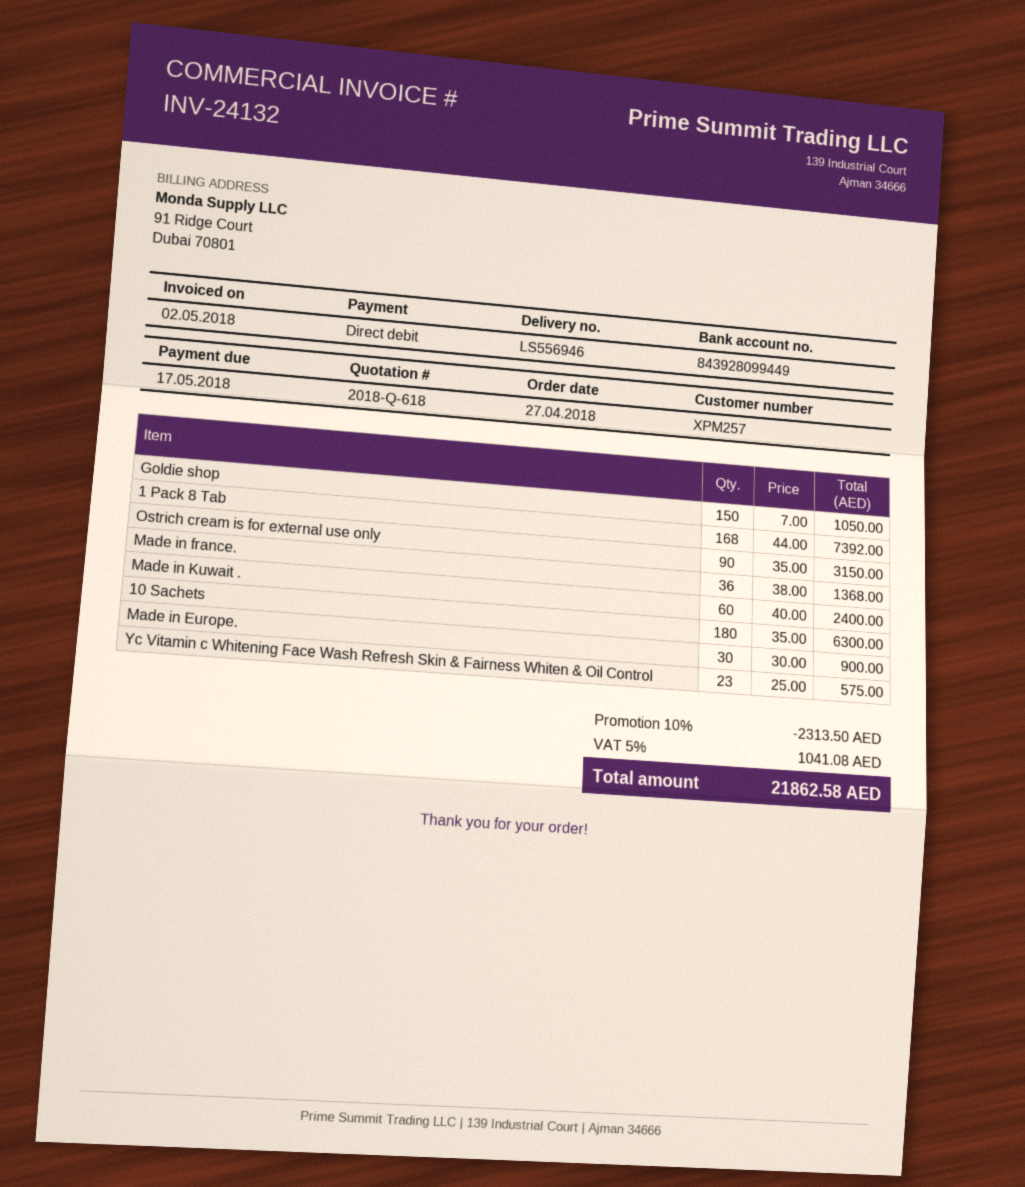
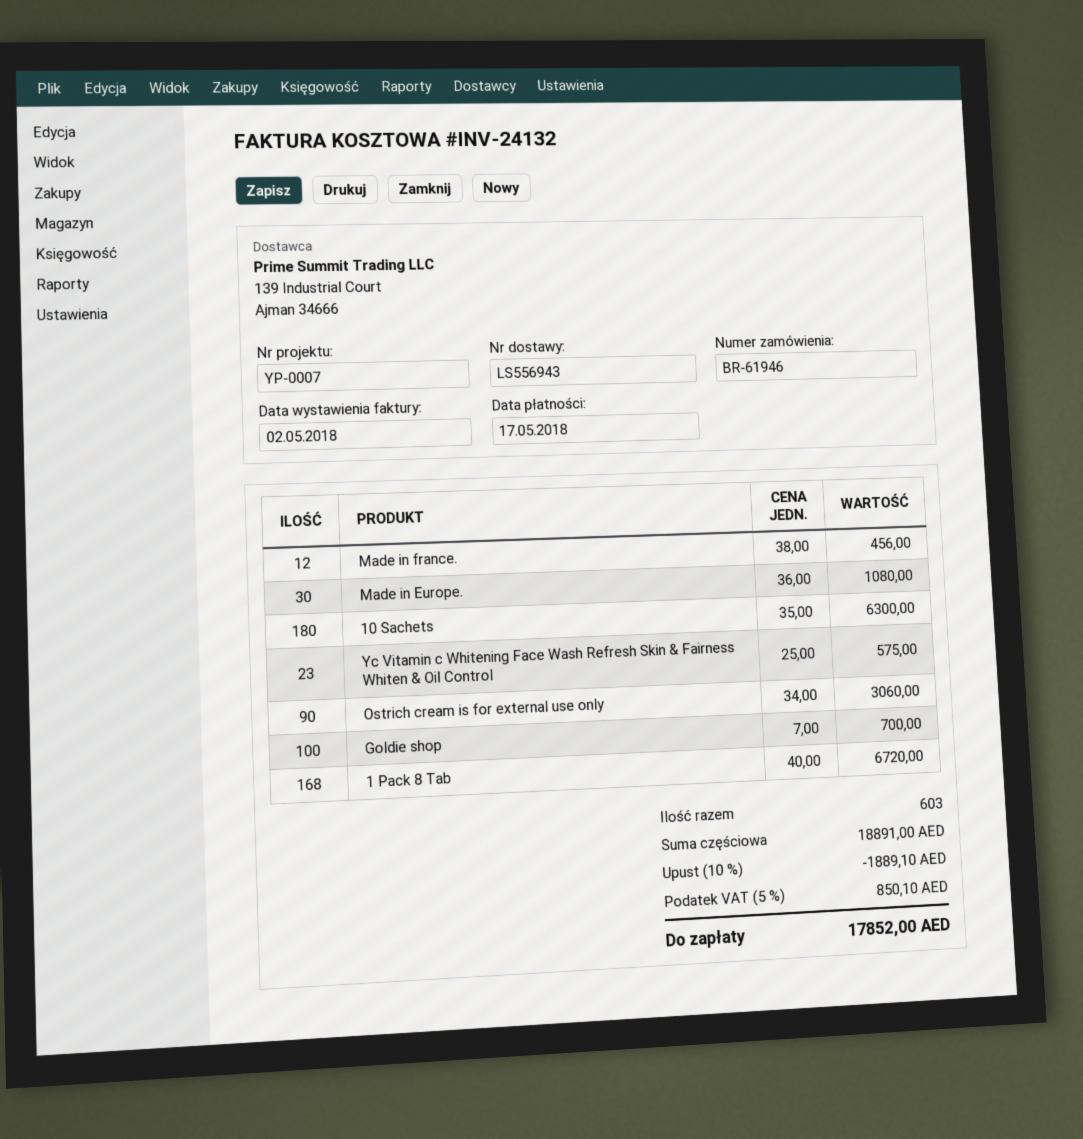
delivery note number: LS556946 -> LS556943
Goldie shop: 150 x 7.00 = 1050.00 -> 100 x 7.00 = 700.00
1 Pack 8 Tab: 168 x 44.00 = 7392.00 -> 168 x 40.00 = 6720.00
Ostrich cream is for external use only: 90 x 35.00 = 3150.00 -> 90 x 34.00 = 3060.00
Made in france.: 36 x 38.00 = 1368.00 -> 12 x 38.00 = 456.00
Made in Kuwait .: 60 x 40.00 = 2400.00 -> none
Made in Europe.: 30 x 30.00 = 900.00 -> 30 x 36.00 = 1080.00
discount: 10% = 2313.50 -> 10% = 1889.10
tax: 5% = 1041.08 -> 5% = 850.10
total: 21862.58 -> 17852.00

